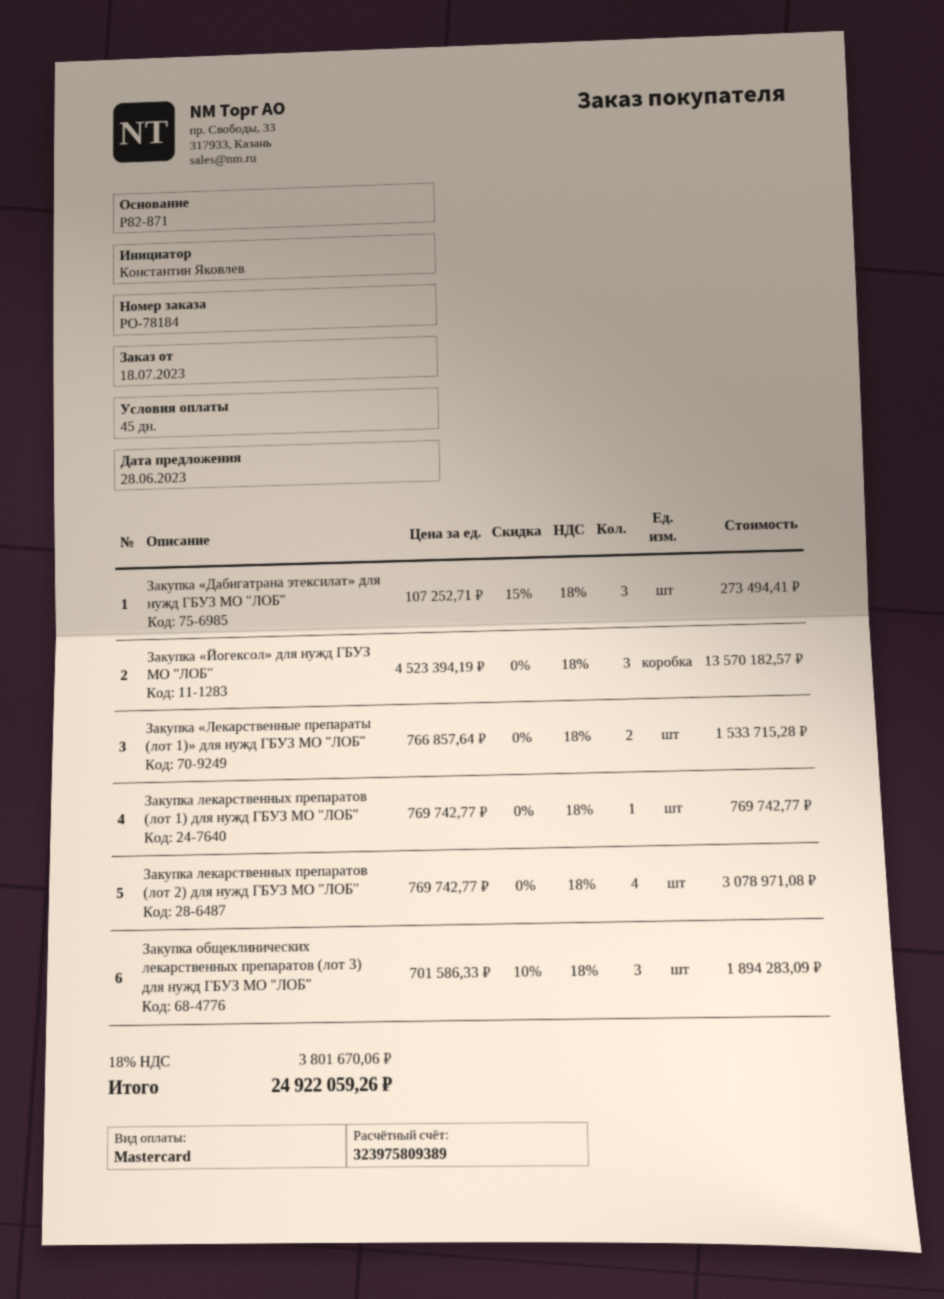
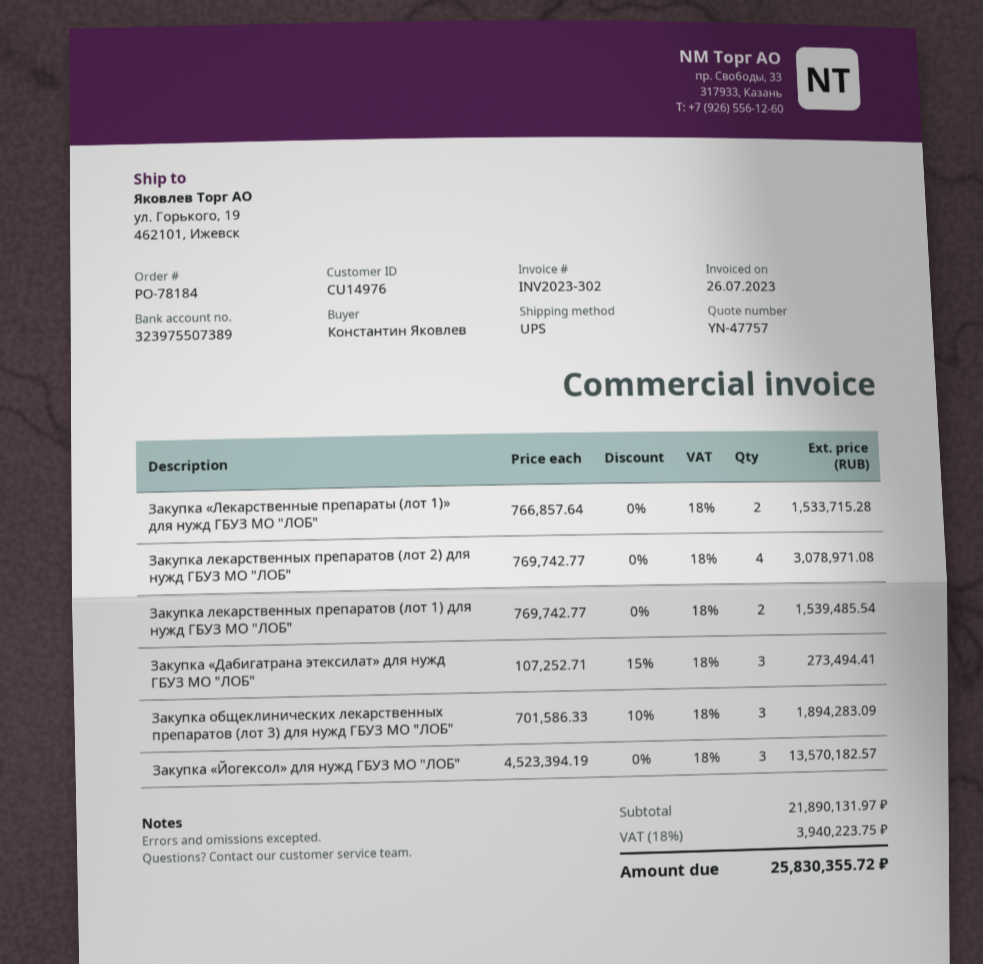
bank account: 323975809389 -> 323975507389
Закупка лекарственных препаратов (лот 1) для нужд ГБУЗ МО "ЛОБ": 1 x 769742.77 = 769742.77 -> 2 x 769742.77 = 1539485.54
tax: 18% = 3801670.06 -> 18% = 3940223.75
total: 24922059.26 -> 25830355.72

